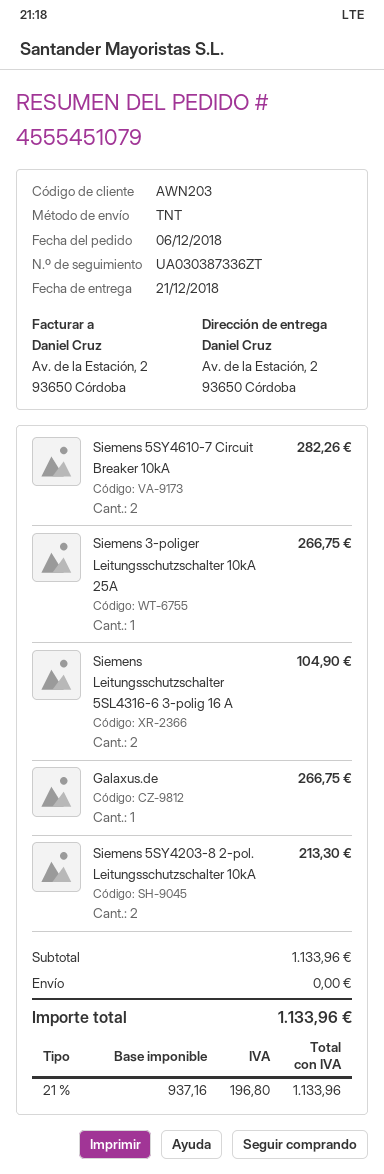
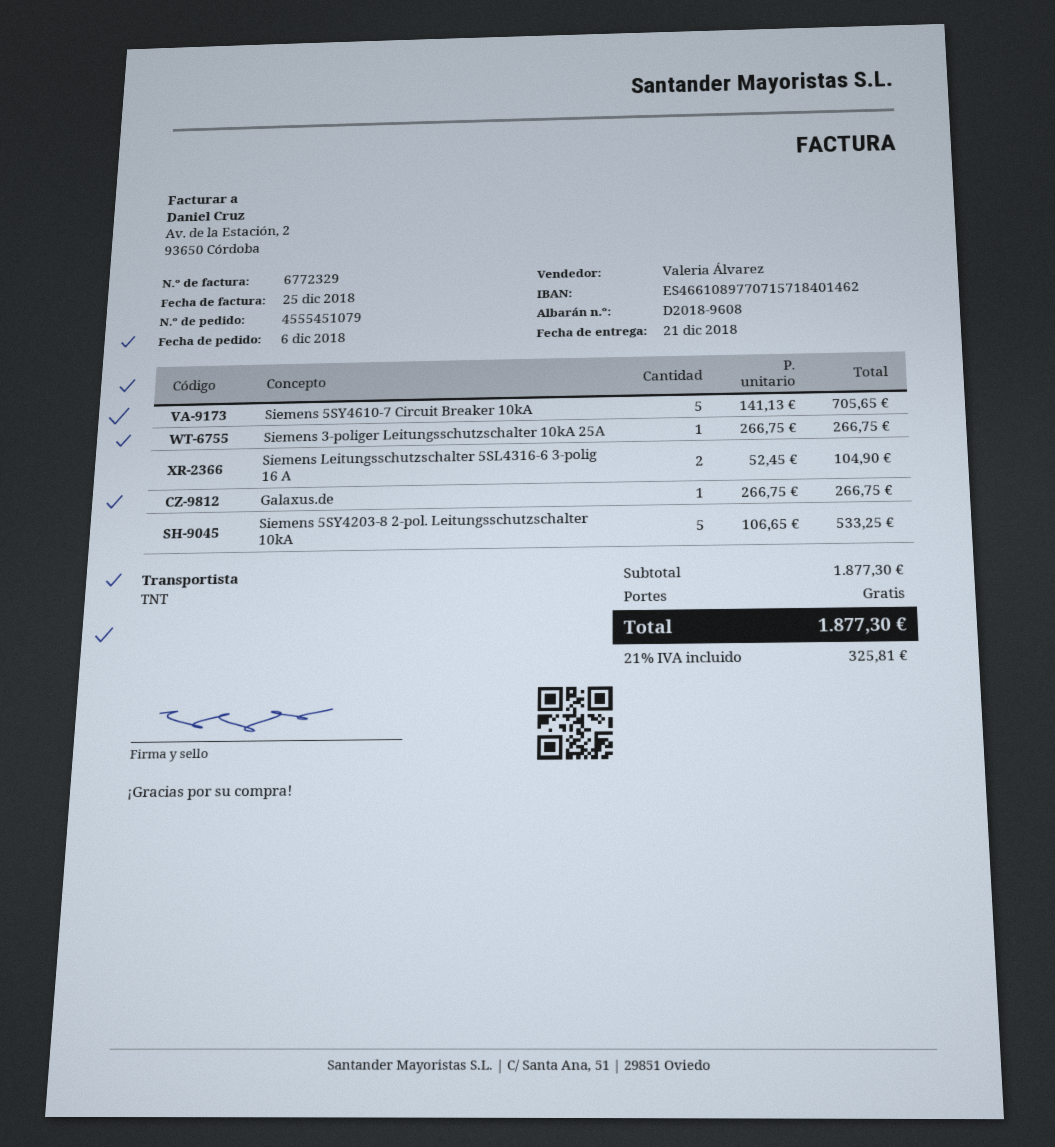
Siemens 5SY4610-7 Circuit Breaker 10kA: 2 for 282.26 -> 5 for 705.65
Siemens 5SY4203-8 2-pol. Leitungsschutzschalter 10kA: 2 for 213.30 -> 5 for 533.25
subtotal: 1133.96 -> 1877.30
tax: 21% = 196.80 -> 21% = 325.81
total: 1133.96 -> 1877.30

